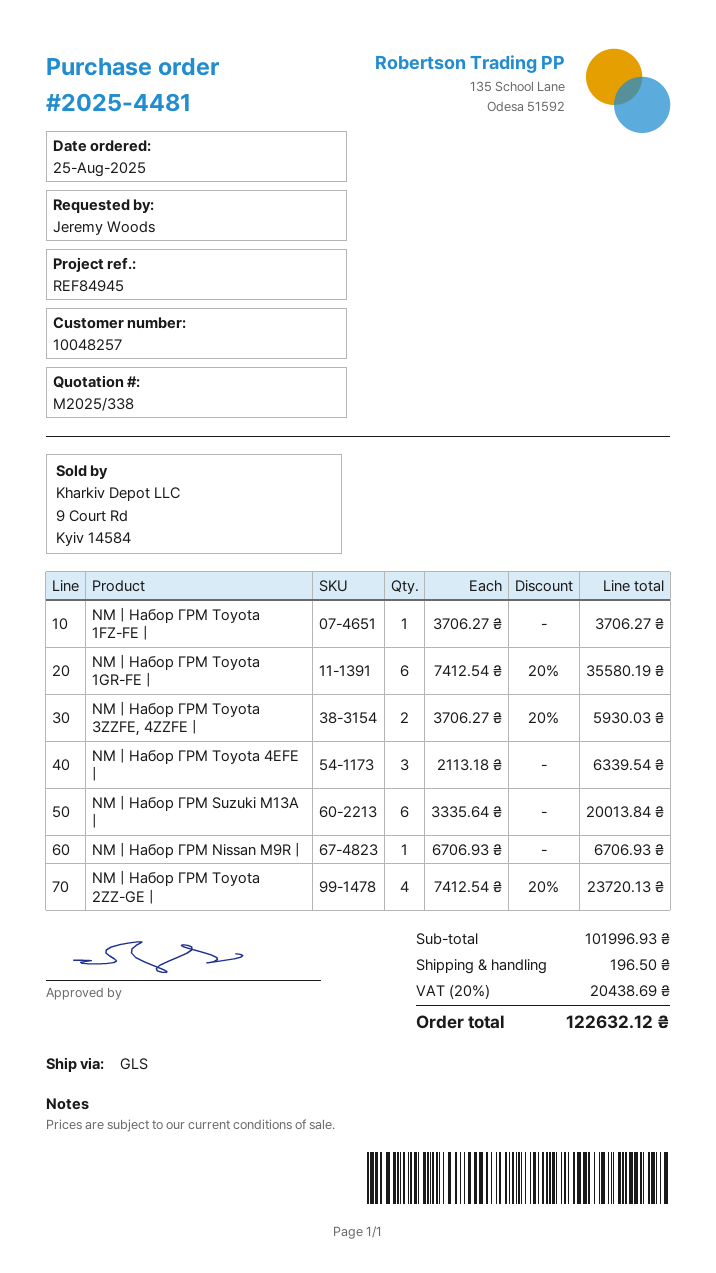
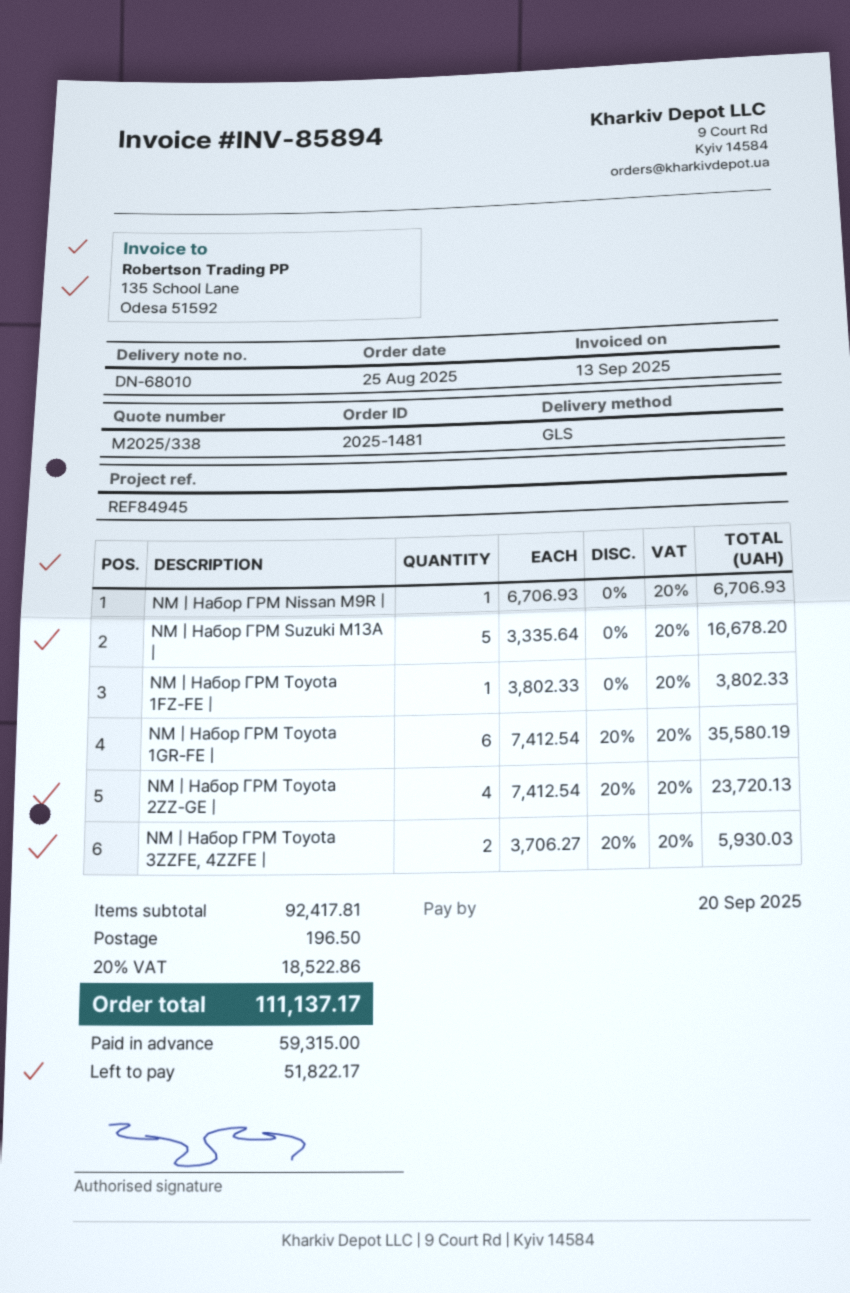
order number: 2025-4481 -> 2025-1481
NM | Набор ГРМ Toyota 1FZ-FE |: 1 x 3706.27 = 3706.27 -> 1 x 3802.33 = 3802.33
NM | Набор ГРМ Toyota 4EFE |: 3 x 2113.18 = 6339.54 -> none
NM | Набор ГРМ Suzuki M13A |: 6 x 3335.64 = 20013.84 -> 5 x 3335.64 = 16678.20
subtotal: 101996.93 -> 92417.81
tax: 20% = 20438.69 -> 20% = 18522.86
total: 122632.12 -> 111137.17

